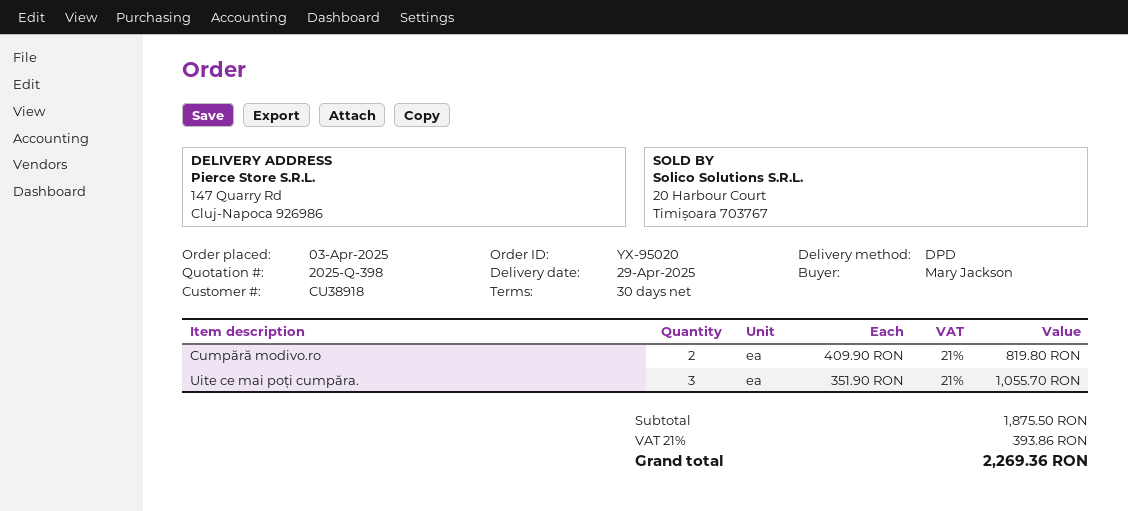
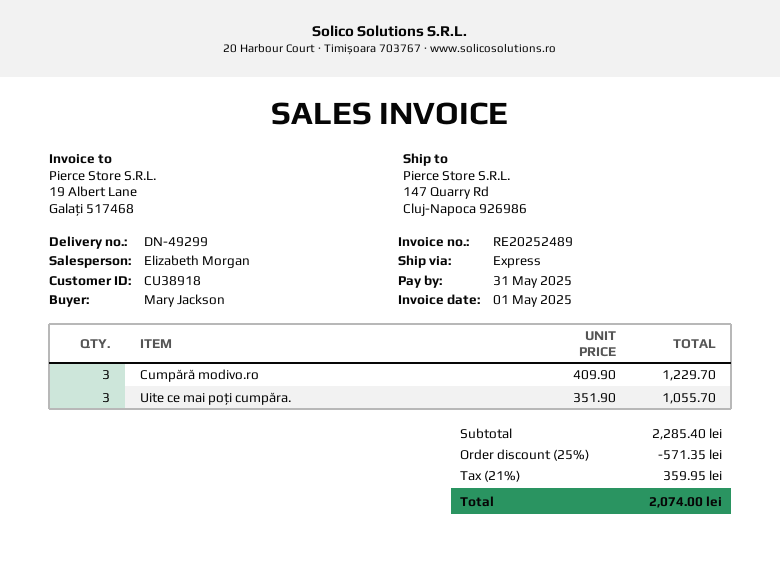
shipping method: DPD -> express
Cumpără modivo.ro: 2 x 409.90 = 819.80 -> 3 x 409.90 = 1229.70
subtotal: 1875.50 -> 2285.40
discount: none -> 25% = 571.35
tax: 21% = 393.86 -> 21% = 359.95
total: 2269.36 -> 2074.00

